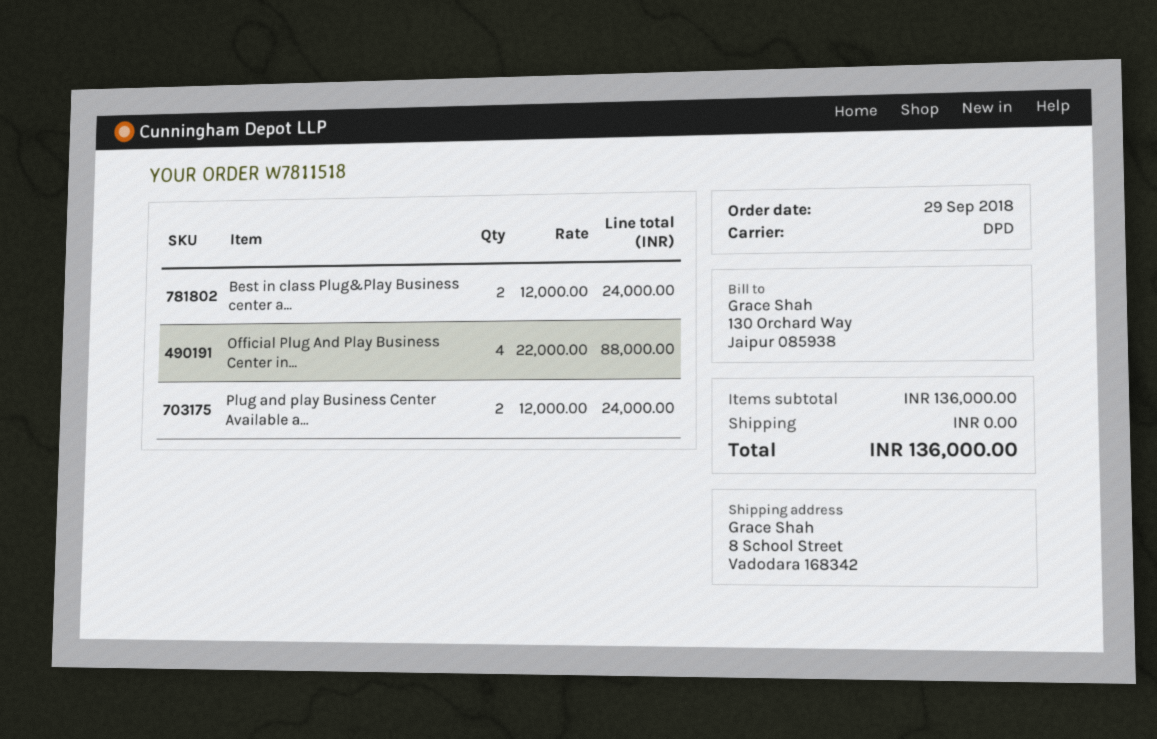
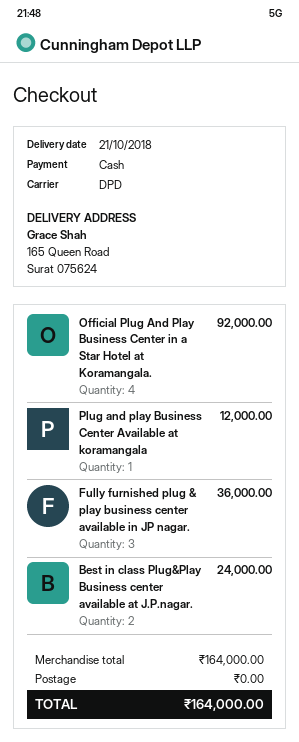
ship to: 8 School Street, Vadodara 168342 -> 165 Queen Road, Surat 075624
Official Plug And Play Business Center in...: 4 for 88000.00 -> 4 for 92000.00
Plug and play Business Center Available a...: 2 for 24000.00 -> 1 for 12000.00
Fully furnished plug & play business center available in JP nagar.: none -> 3 for 36000.00
subtotal: 136000.00 -> 164000.00
total: 136000.00 -> 164000.00

